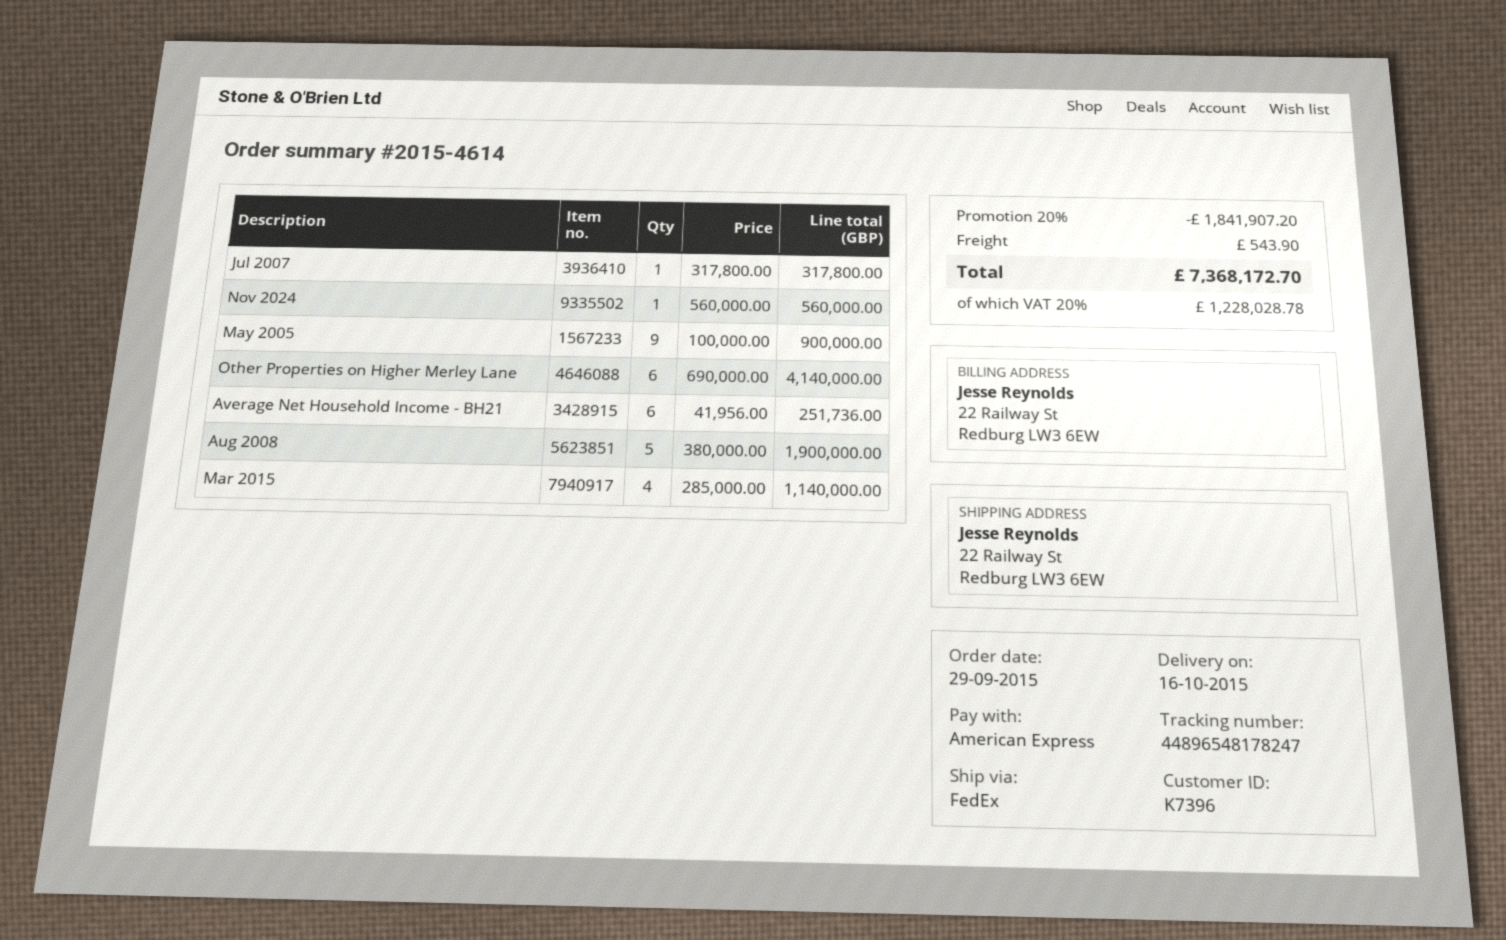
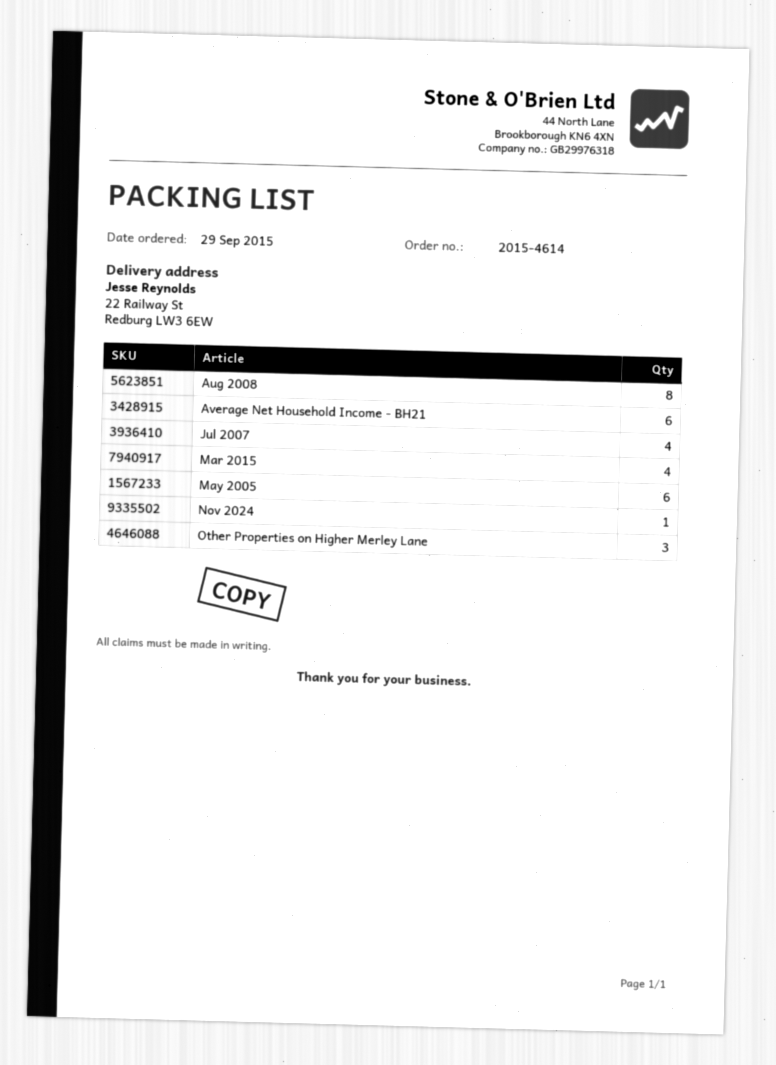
Jul 2007: 1 -> 4
May 2005: 9 -> 6
Other Properties on Higher Merley Lane: 6 -> 3
Aug 2008: 5 -> 8

